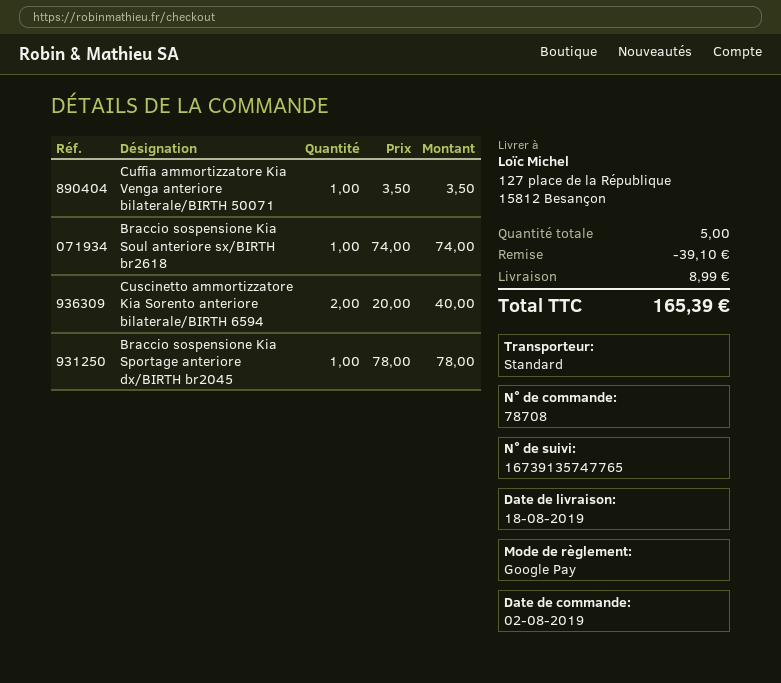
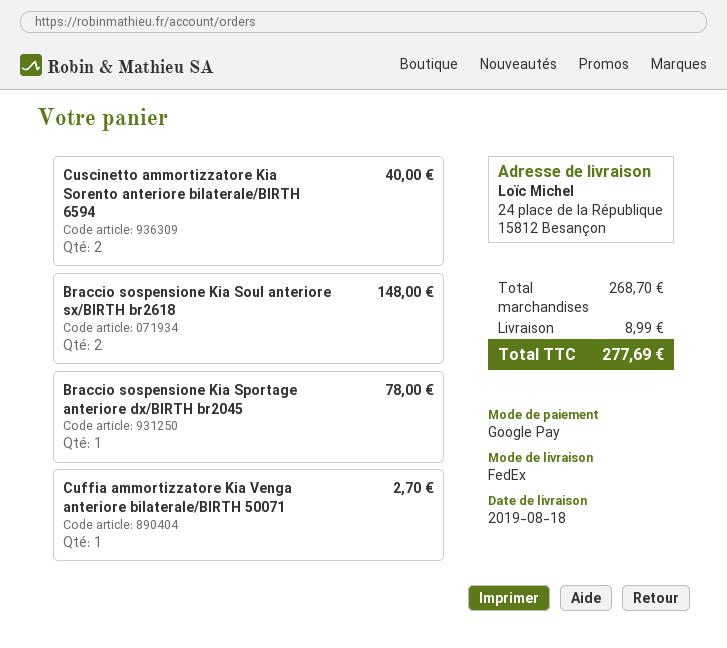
shipping method: standard -> FedEx
ship to: 127 place de la République, 15812 Besançon -> 24 place de la République, 15812 Besançon
Cuffia ammortizzatore Kia Venga anteriore bilaterale/BIRTH 50071: 1 for 3.50 -> 1 for 2.70
Braccio sospensione Kia Soul anteriore sx/BIRTH br2618: 1 for 74.00 -> 2 for 148.00
discount: 39.10 -> none
total: 165.39 -> 277.69

